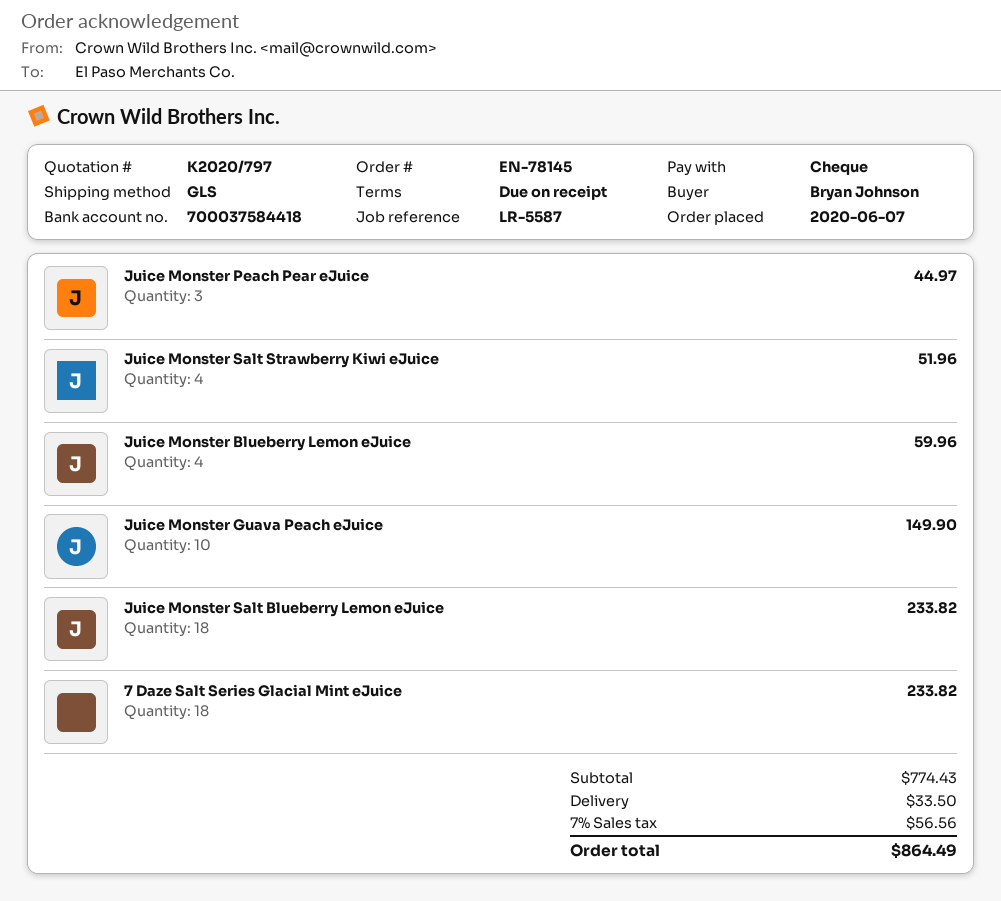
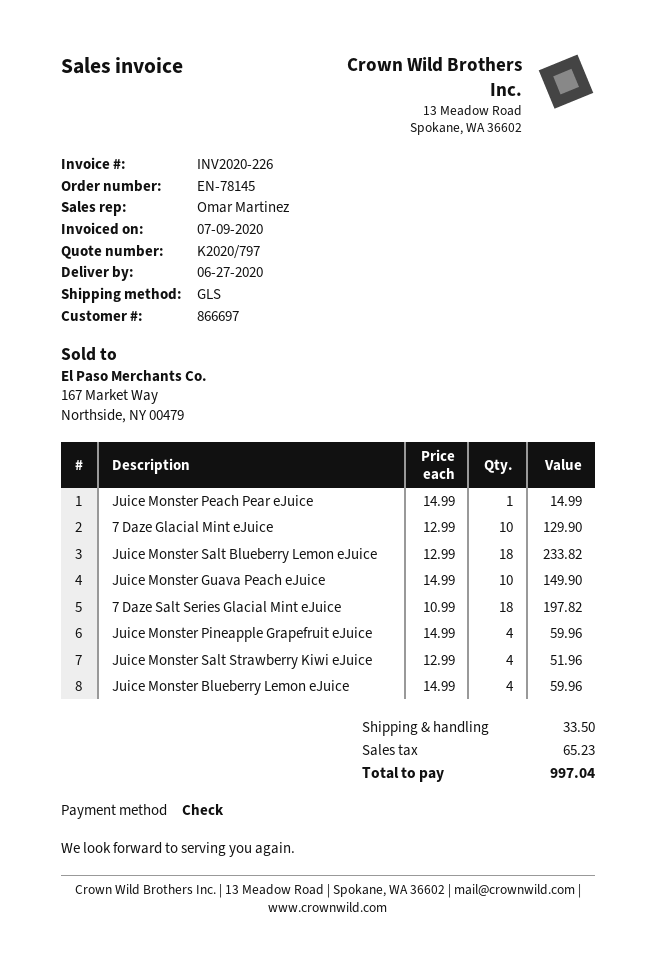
Juice Monster Peach Pear eJuice: 3 for 44.97 -> 1 for 14.99
7 Daze Salt Series Glacial Mint eJuice: 18 for 233.82 -> 18 for 197.82
7 Daze Glacial Mint eJuice: none -> 10 for 129.90
Juice Monster Pineapple Grapefruit eJuice: none -> 4 for 59.96
tax: 56.56 -> 65.23
total: 864.49 -> 997.04

